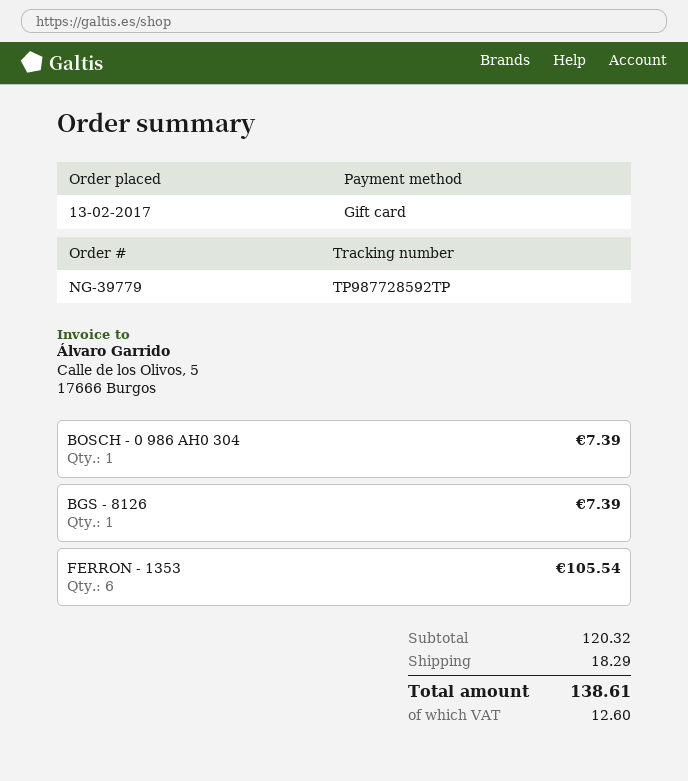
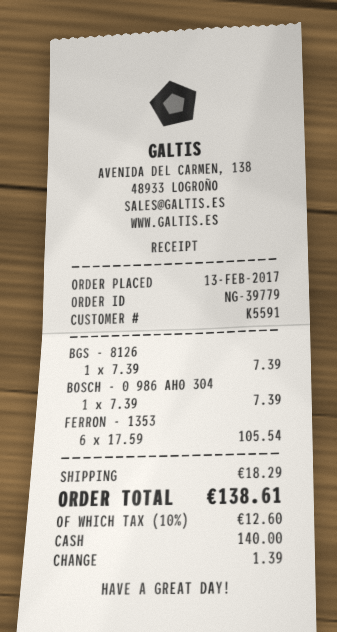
payment method: gift card -> cash

